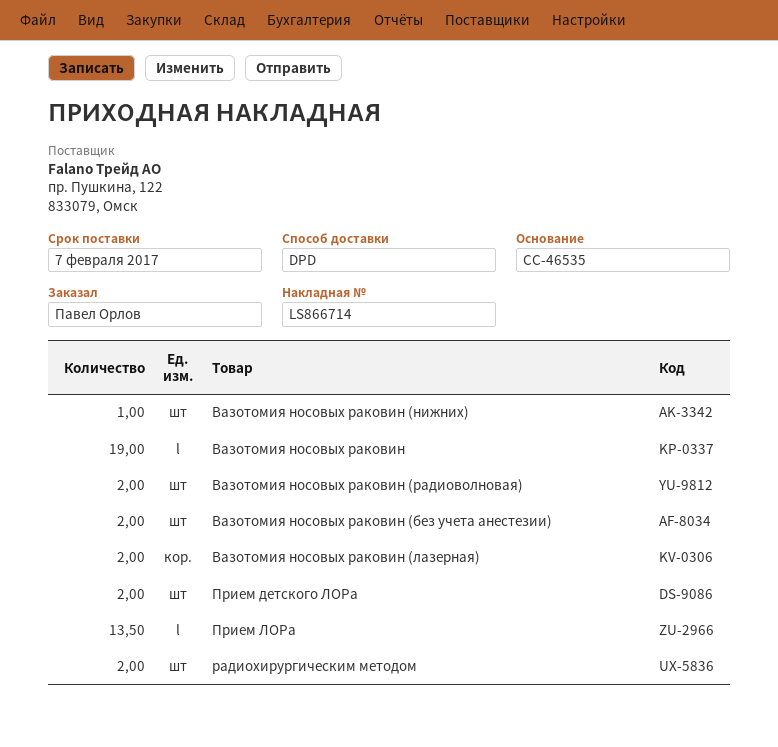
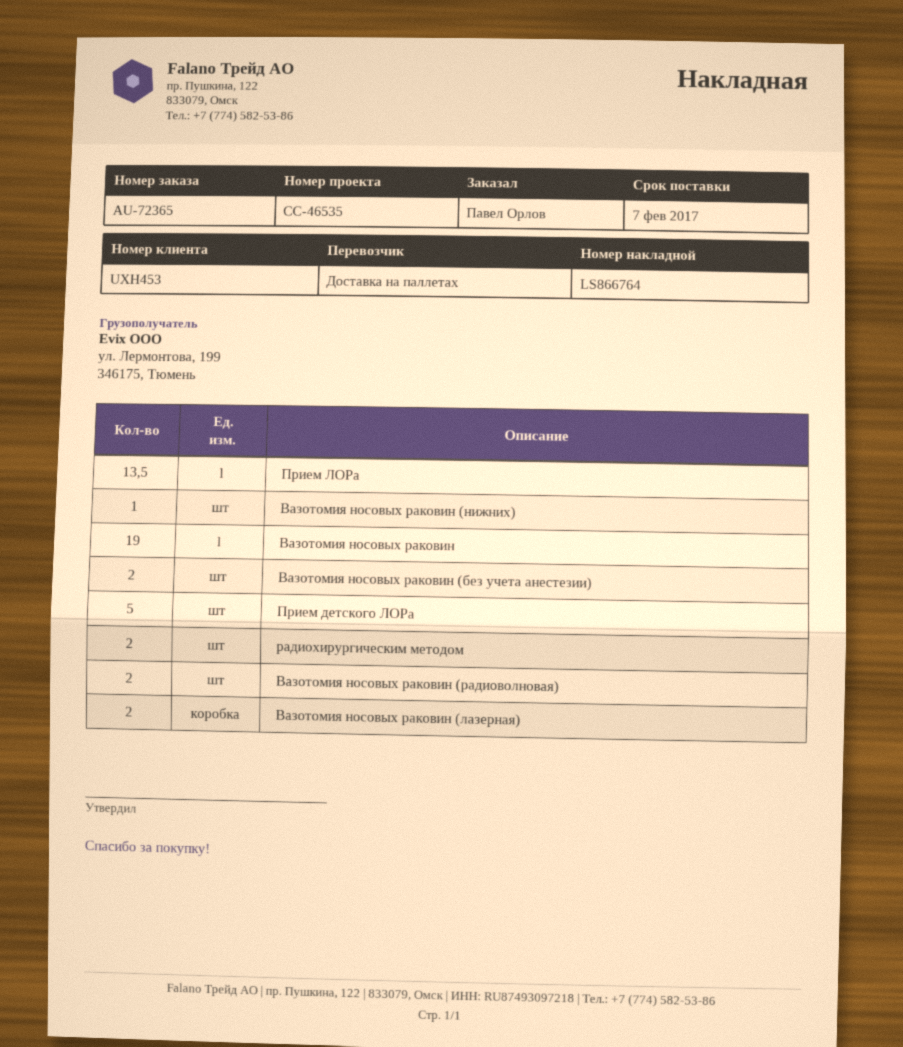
delivery note number: LS866714 -> LS866764
shipping method: DPD -> pallet freight
Прием детского ЛОРа: 2 -> 5

